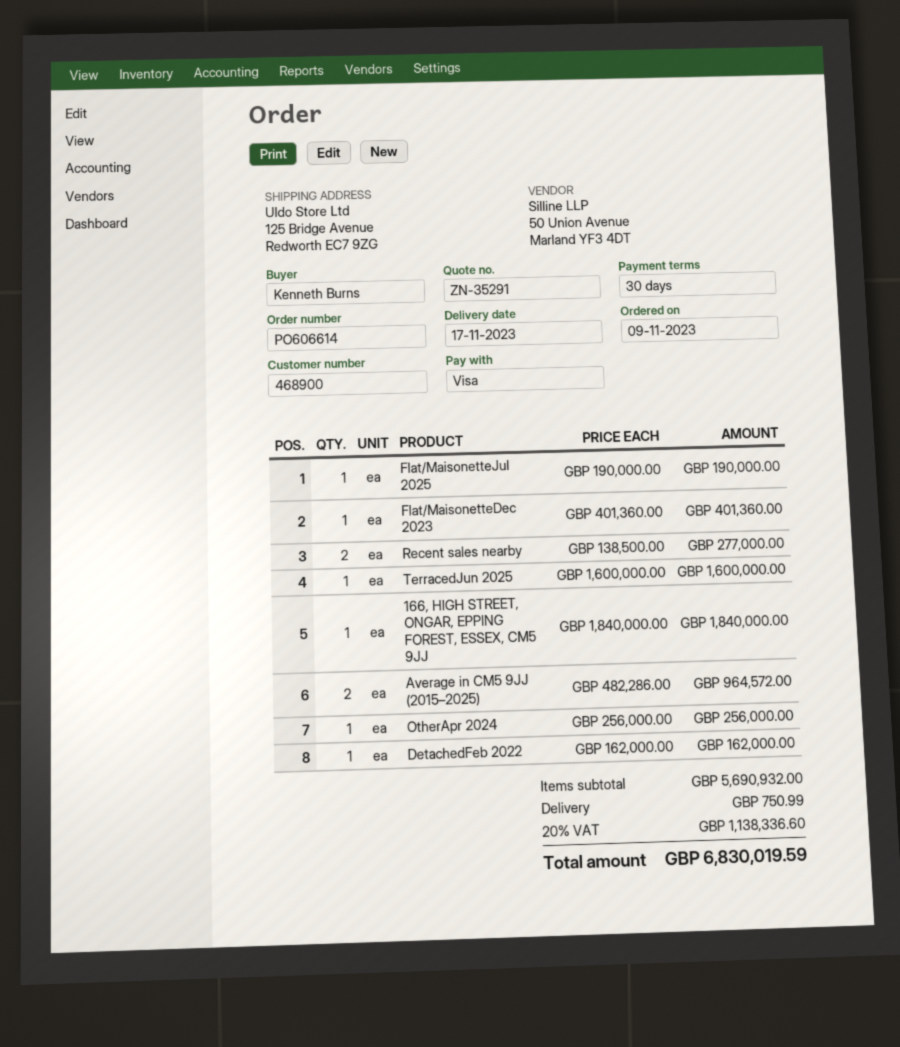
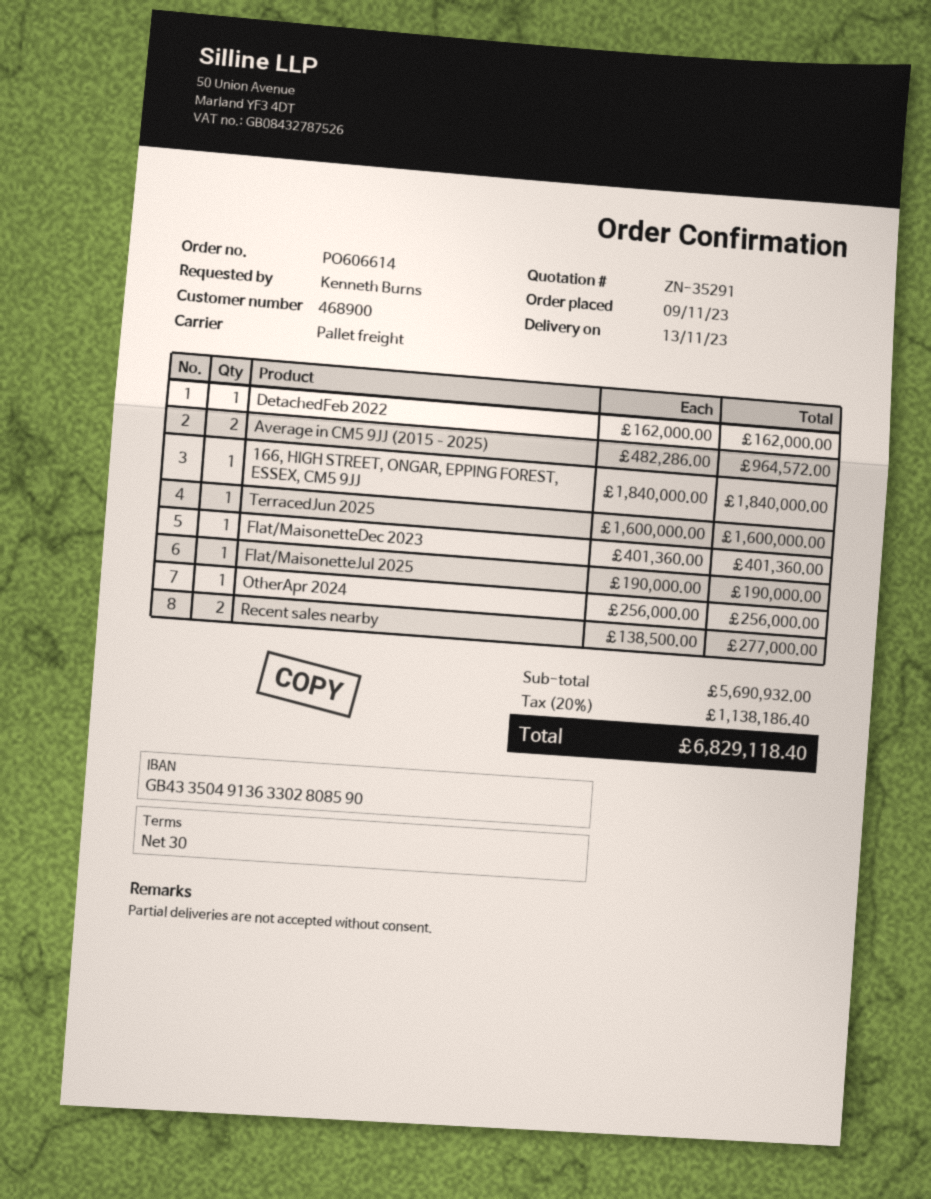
delivery date: 2023-11-17 -> 2023-11-13
shipping: 750.99 -> none
tax: 20% = 1138336.60 -> 20% = 1138186.40
total: 6830019.59 -> 6829118.40

